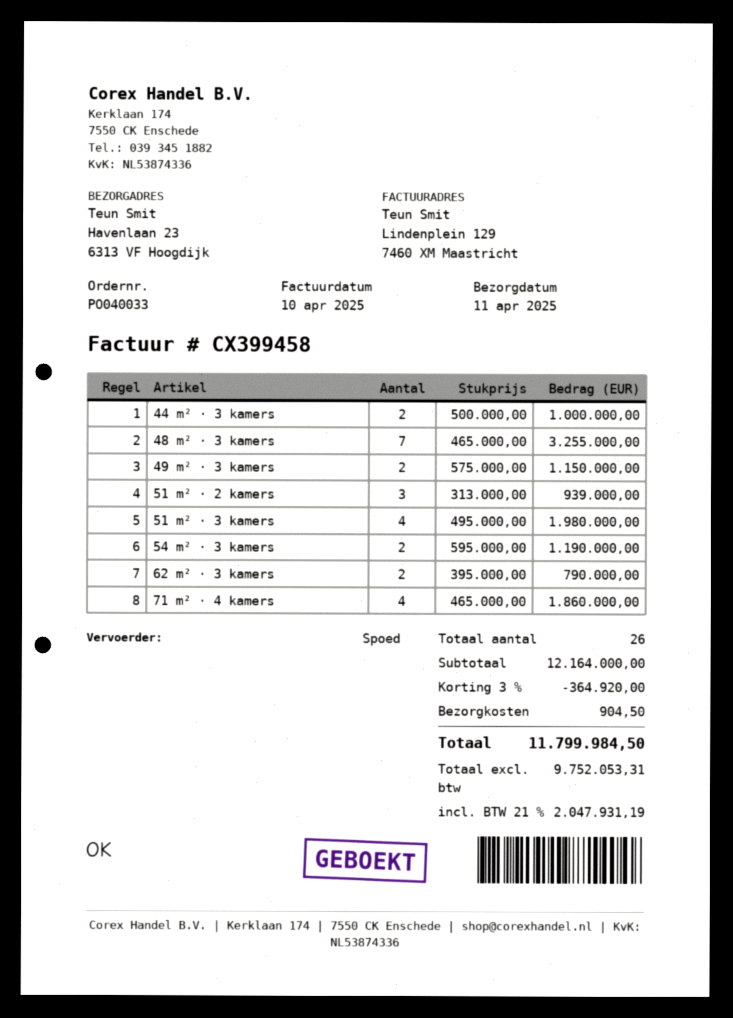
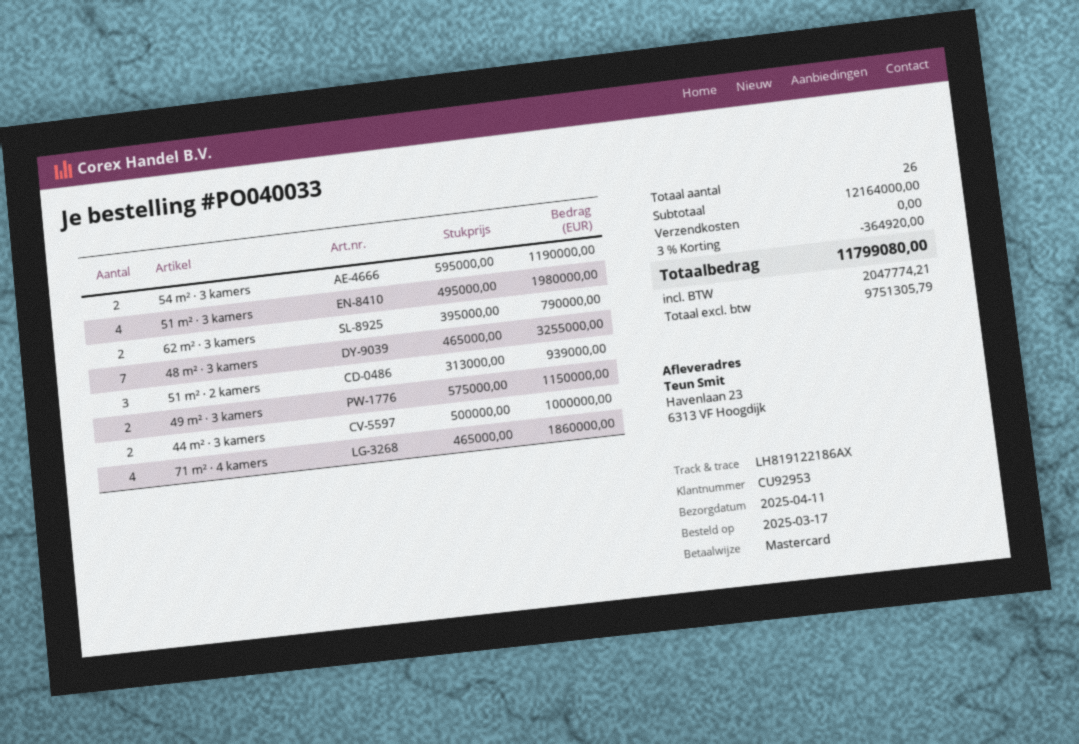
shipping: 904.50 -> 0.00
net: 9752053.31 -> 9751305.79
tax: 2047931.19 -> 2047774.21
total: 11799984.50 -> 11799080.00

